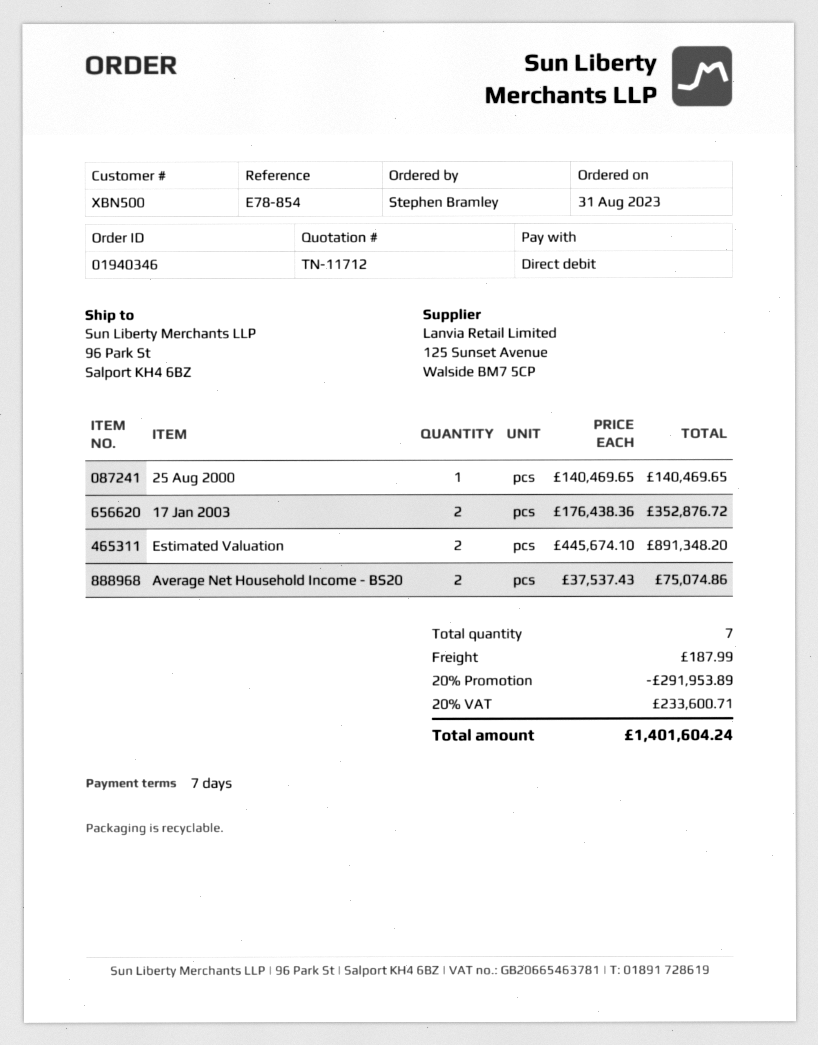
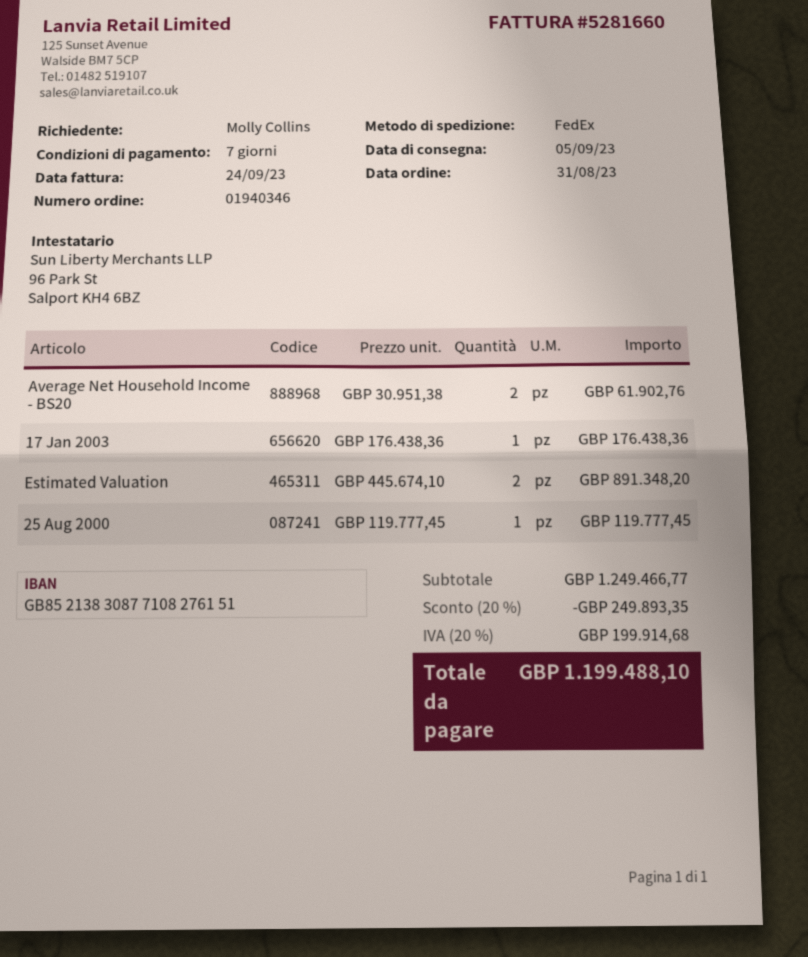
ordered by: Stephen Bramley -> Molly Collins
25 Aug 2000: 1 x 140469.65 = 140469.65 -> 1 x 119777.45 = 119777.45
17 Jan 2003: 2 x 176438.36 = 352876.72 -> 1 x 176438.36 = 176438.36
Average Net Household Income - BS20: 2 x 37537.43 = 75074.86 -> 2 x 30951.38 = 61902.76
discount: 20% = 291953.89 -> 20% = 249893.35
shipping: 187.99 -> none
tax: 20% = 233600.71 -> 20% = 199914.68
total: 1401604.24 -> 1199488.10

